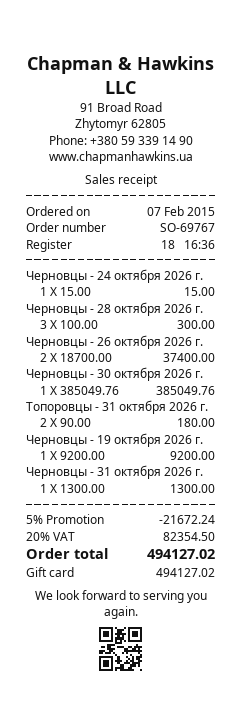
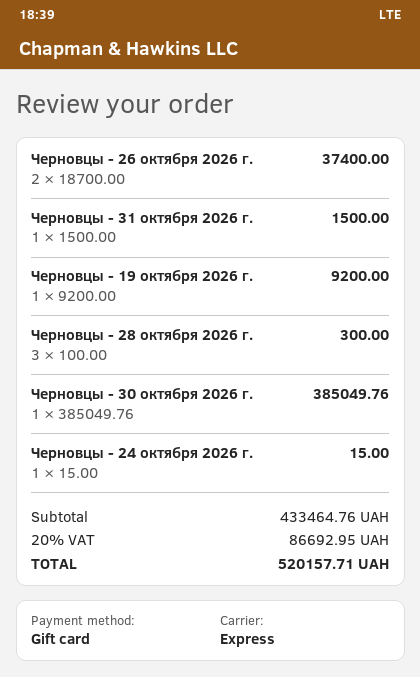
Топоровцы - 31 октября 2026 г.: 2 x 90.00 = 180.00 -> none
Черновцы - 31 октября 2026 г.: 1 x 1300.00 = 1300.00 -> 1 x 1500.00 = 1500.00
discount: 5% = 21672.24 -> none
tax: 20% = 82354.50 -> 20% = 86692.95
total: 494127.02 -> 520157.71

